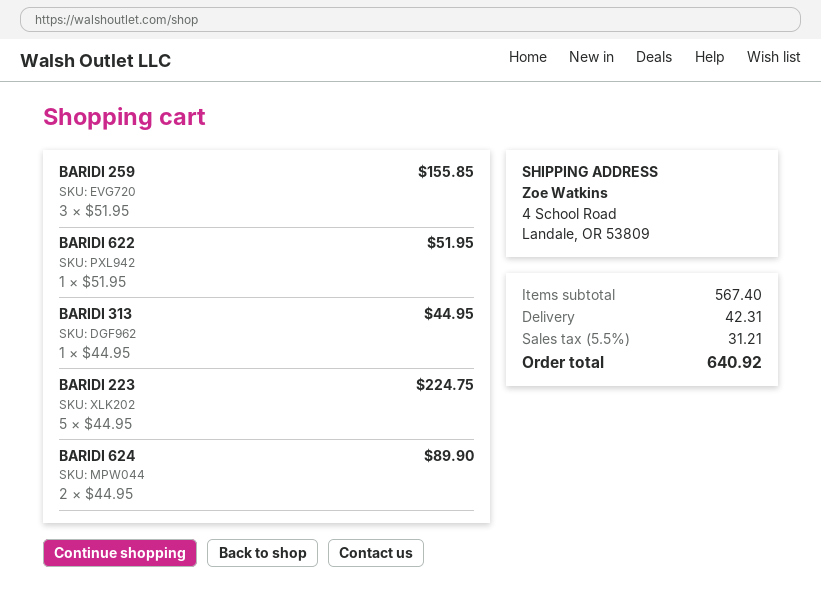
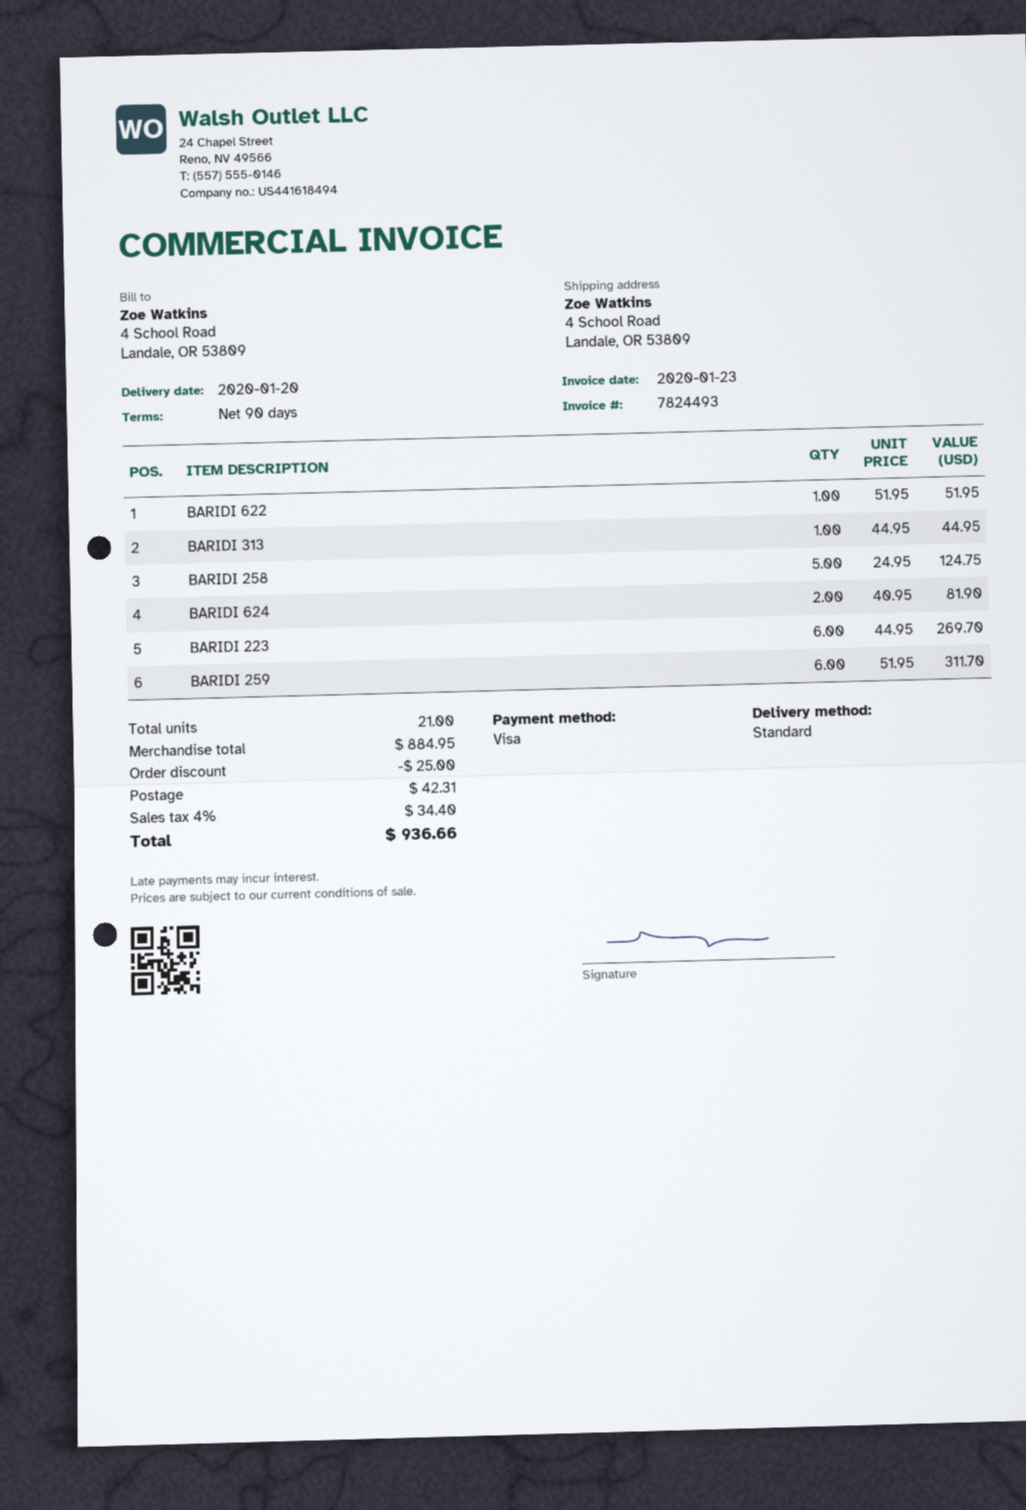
BARIDI 259: 3 x 51.95 = 155.85 -> 6 x 51.95 = 311.70
BARIDI 223: 5 x 44.95 = 224.75 -> 6 x 44.95 = 269.70
BARIDI 624: 2 x 44.95 = 89.90 -> 2 x 40.95 = 81.90
BARIDI 258: none -> 5 x 24.95 = 124.75
subtotal: 567.40 -> 884.95
discount: none -> 25.00
tax: 5.5% = 31.21 -> 4% = 34.40
total: 640.92 -> 936.66

